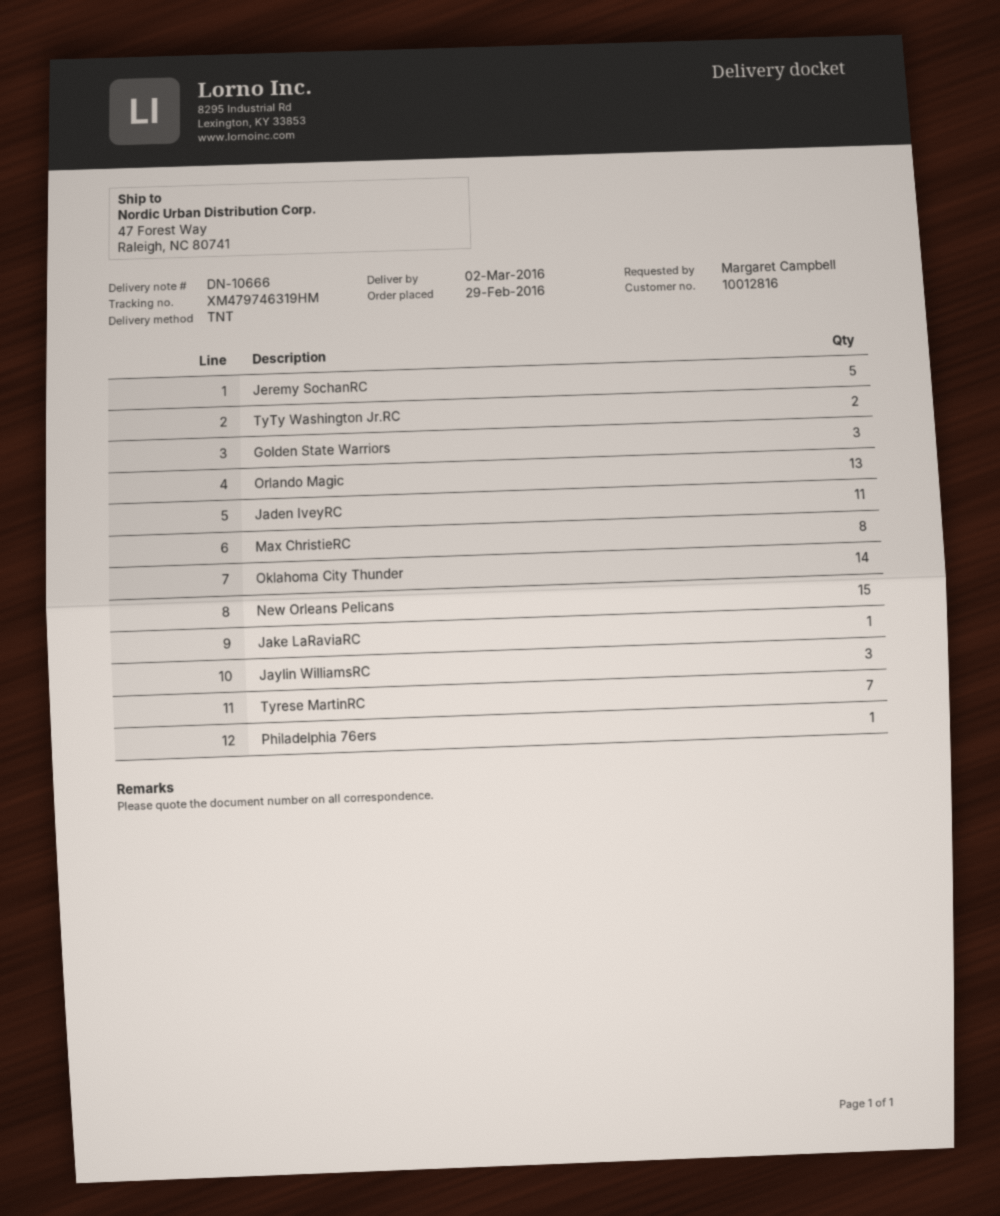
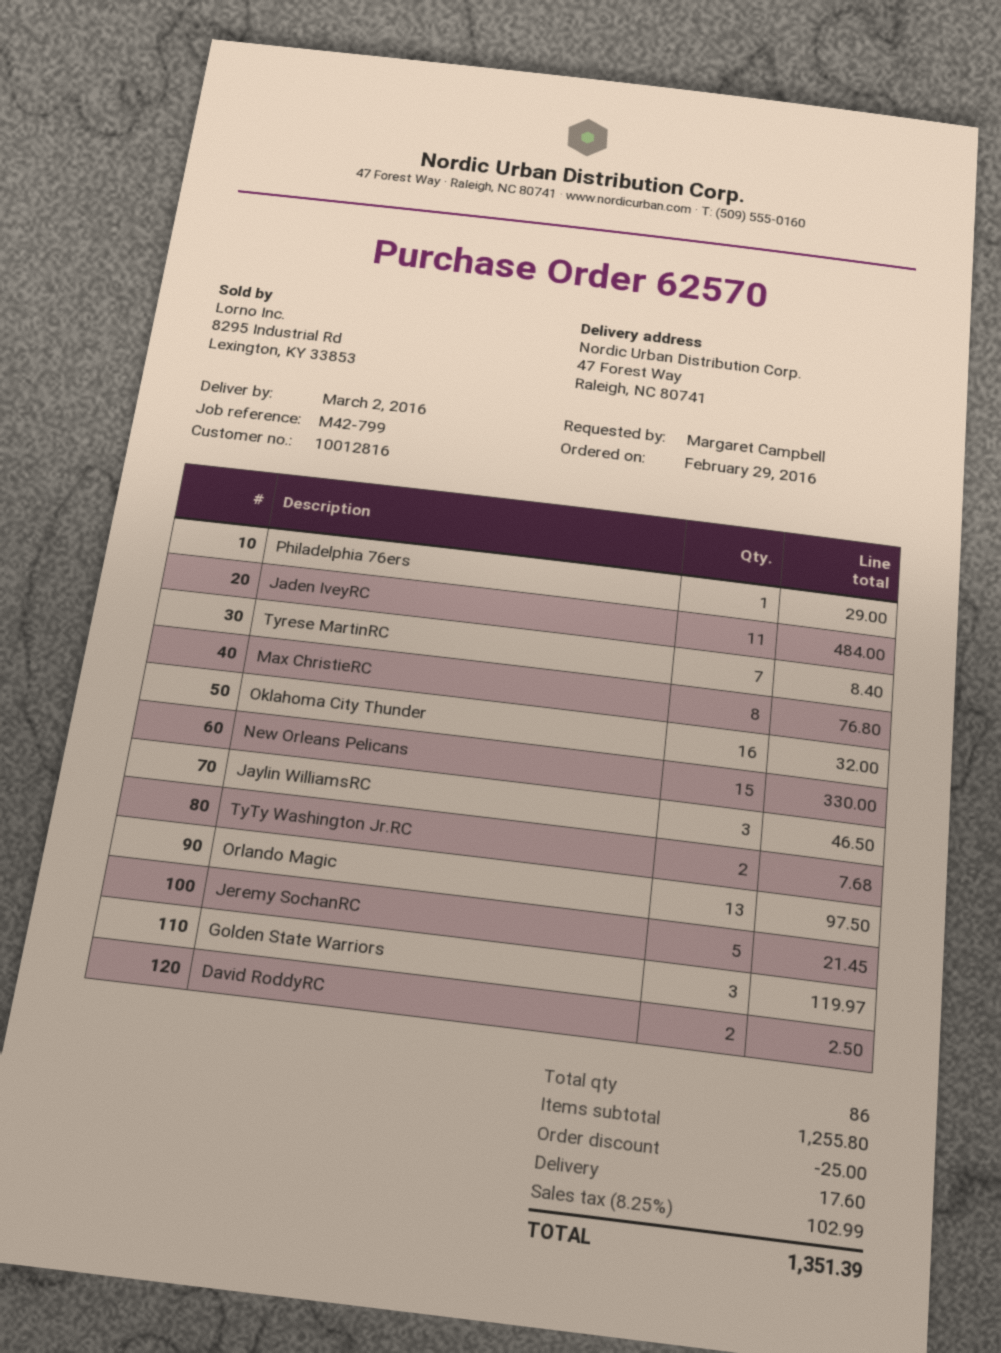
Oklahoma City Thunder: 14 -> 16
Jake LaRaviaRC: 1 -> none
David RoddyRC: none -> 2

